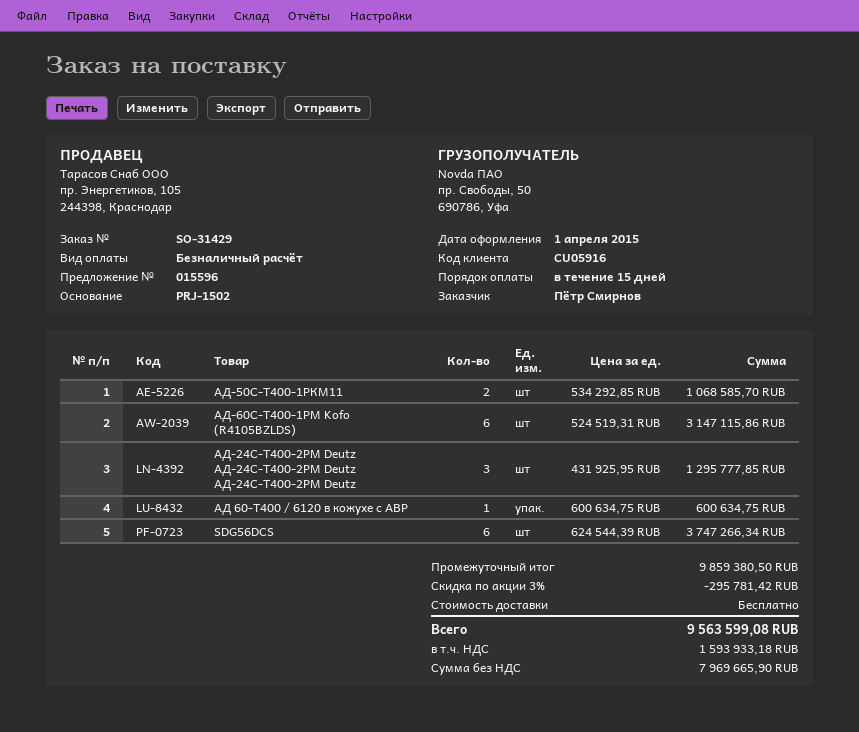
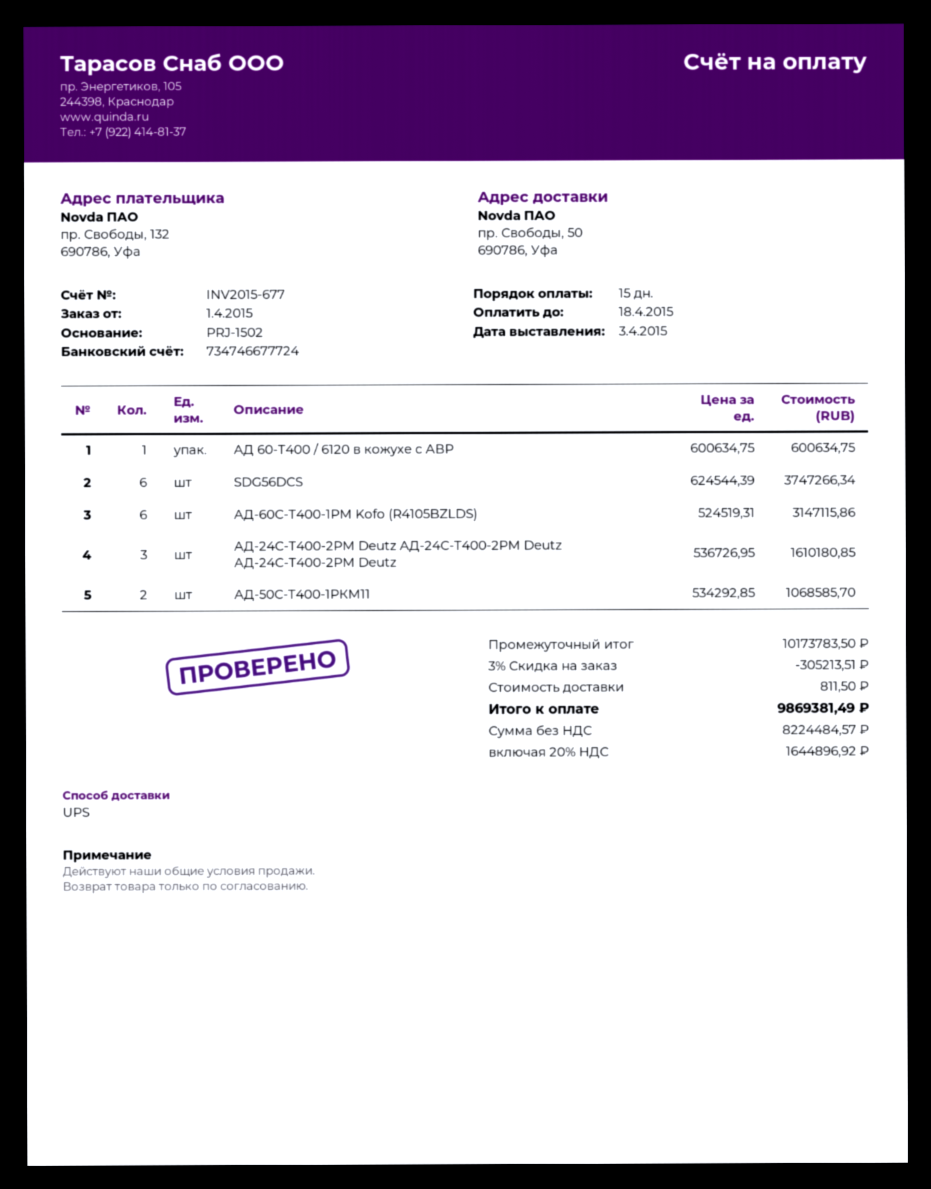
АД-24С-Т400-2РМ Deutz АД-24С-Т400-2РМ Deutz АД-24С-Т400-2РМ Deutz: 3 x 431925.95 = 1295777.85 -> 3 x 536726.95 = 1610180.85
subtotal: 9859380.50 -> 10173783.50
discount: 3% = 295781.42 -> 3% = 305213.51
shipping: 0.00 -> 811.50
net: 7969665.90 -> 8224484.57
tax: 1593933.18 -> 1644896.92
total: 9563599.08 -> 9869381.49

